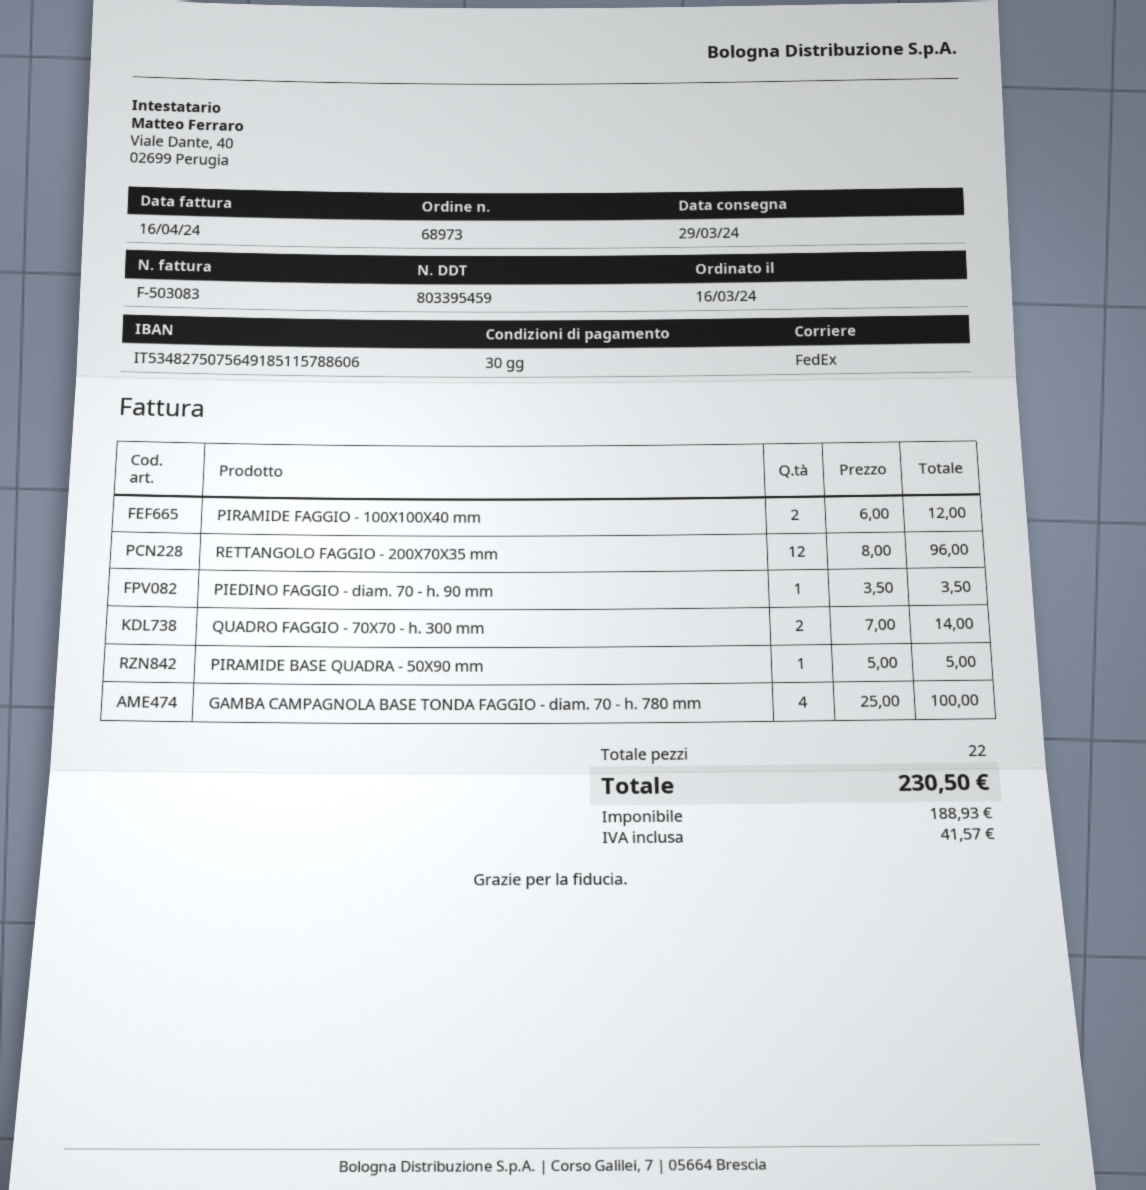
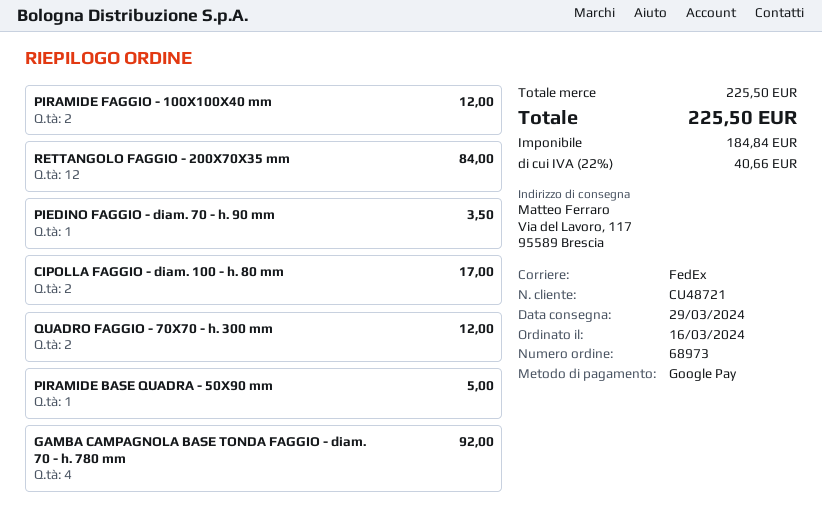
RETTANGOLO FAGGIO - 200X70X35 mm: 12 for 96.00 -> 12 for 84.00
QUADRO FAGGIO - 70X70 - h. 300 mm: 2 for 14.00 -> 2 for 12.00
GAMBA CAMPAGNOLA BASE TONDA FAGGIO - diam. 70 - h. 780 mm: 4 for 100.00 -> 4 for 92.00
CIPOLLA FAGGIO - diam. 100 - h. 80 mm: none -> 2 for 17.00
net: 188.93 -> 184.84
tax: 41.57 -> 40.66
total: 230.50 -> 225.50

